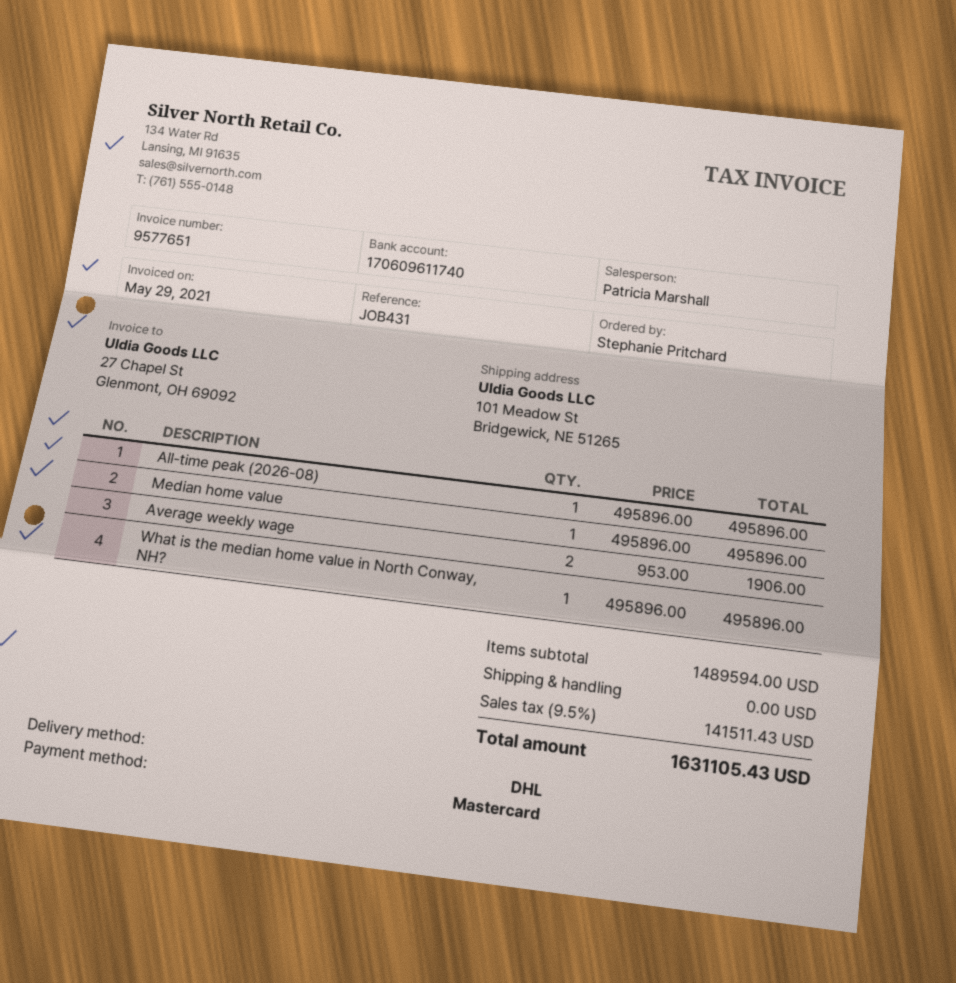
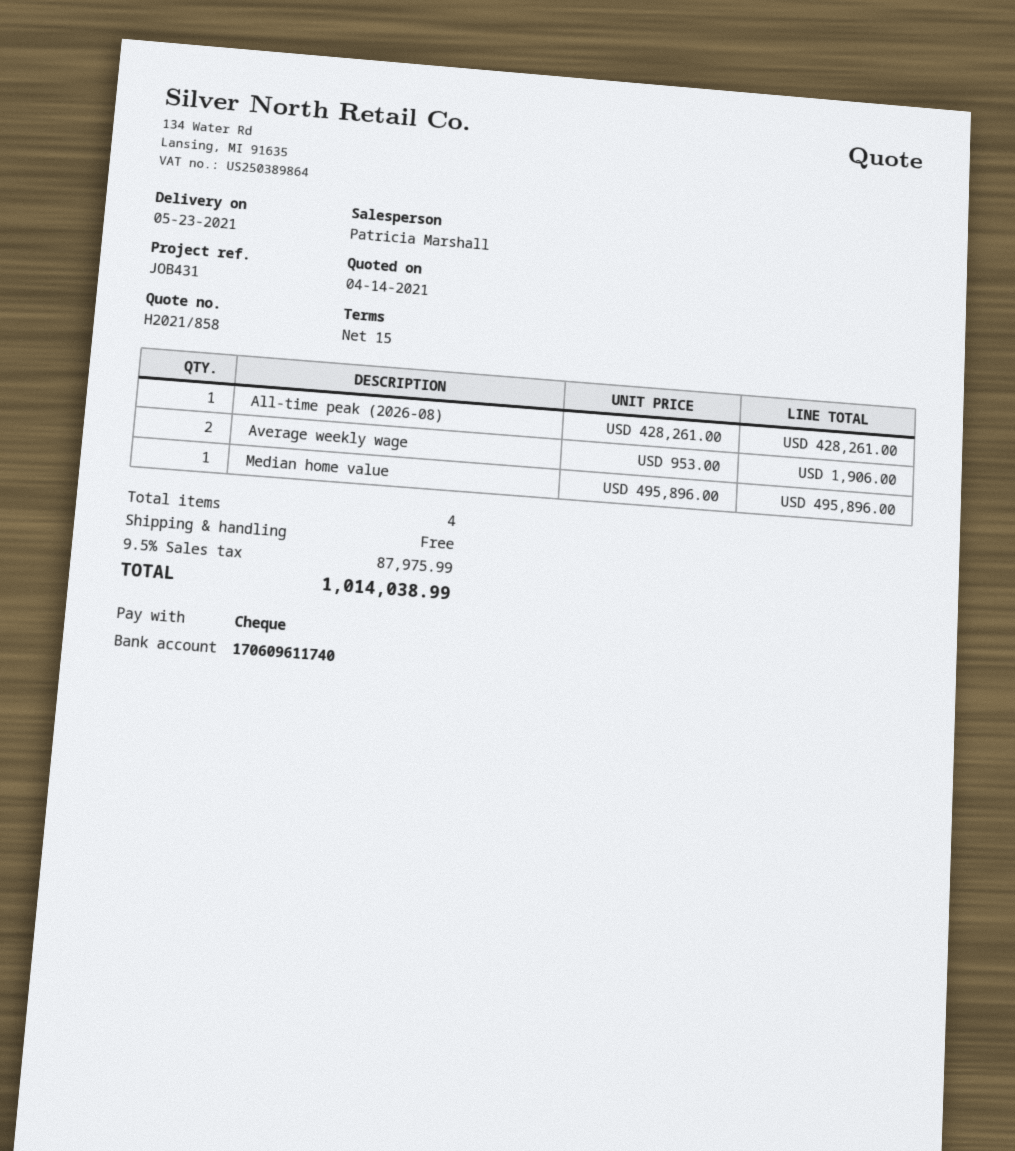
payment method: Mastercard -> cheque
All-time peak (2026-08): 1 x 495896.00 = 495896.00 -> 1 x 428261.00 = 428261.00
What is the median home value in North Conway, NH?: 1 x 495896.00 = 495896.00 -> none
tax: 9.5% = 141511.43 -> 9.5% = 87975.99
total: 1631105.43 -> 1014038.99

